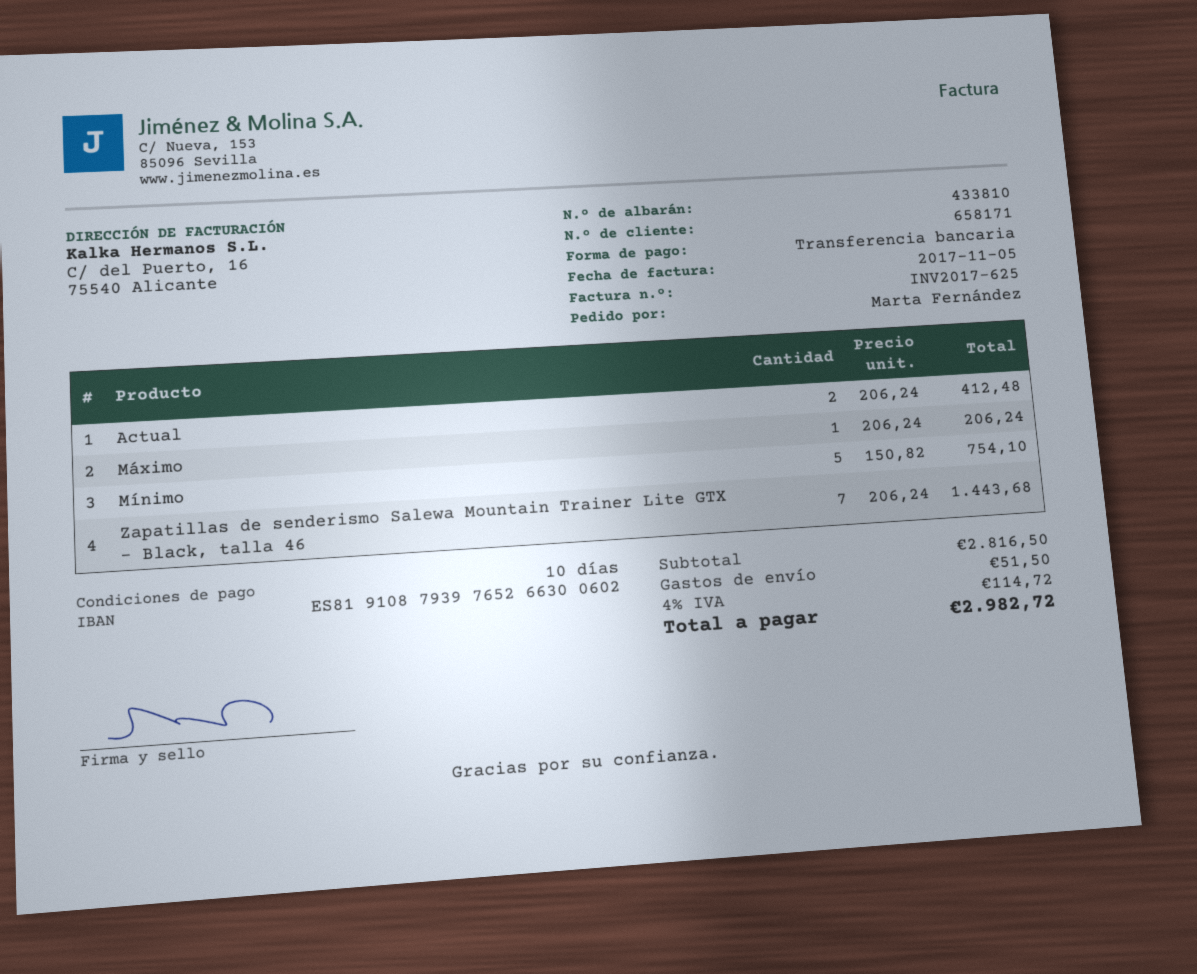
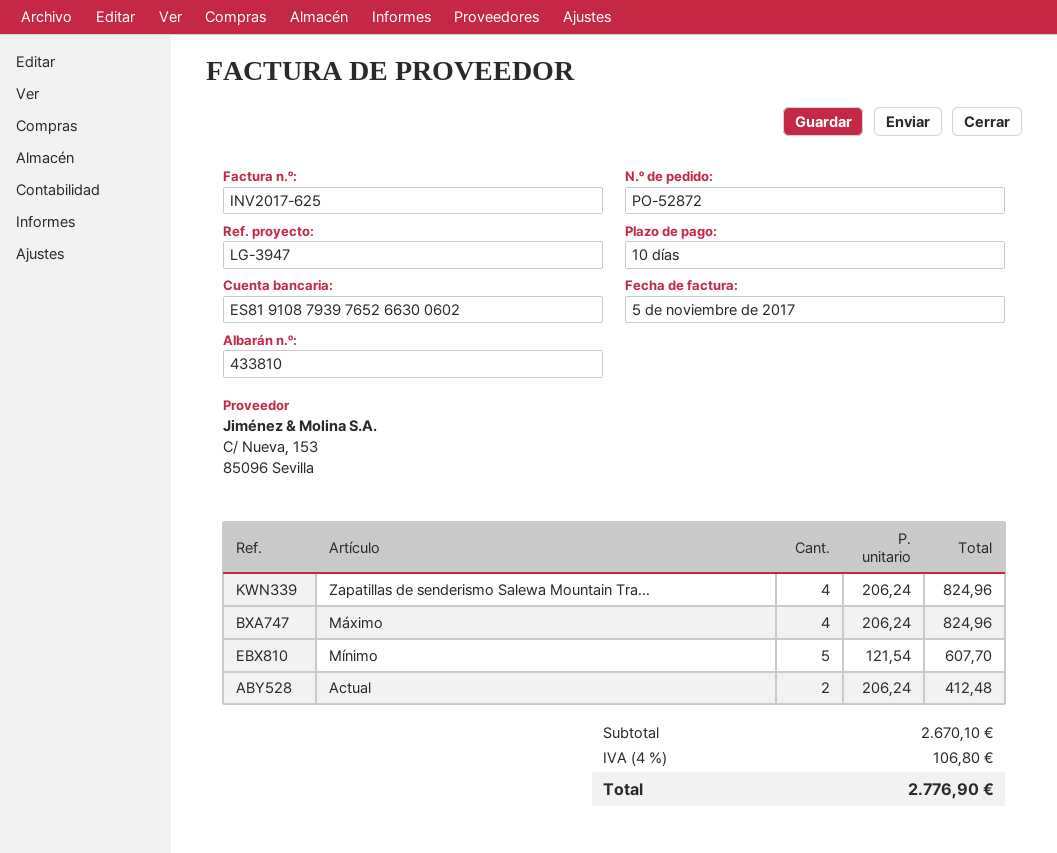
Máximo: 1 x 206.24 = 206.24 -> 4 x 206.24 = 824.96
Mínimo: 5 x 150.82 = 754.10 -> 5 x 121.54 = 607.70
Zapatillas de senderismo Salewa Mountain Trainer Lite GTX - Black, talla 46: 7 x 206.24 = 1443.68 -> 4 x 206.24 = 824.96
subtotal: 2816.50 -> 2670.10
shipping: 51.50 -> none
tax: 4% = 114.72 -> 4% = 106.80
total: 2982.72 -> 2776.90

